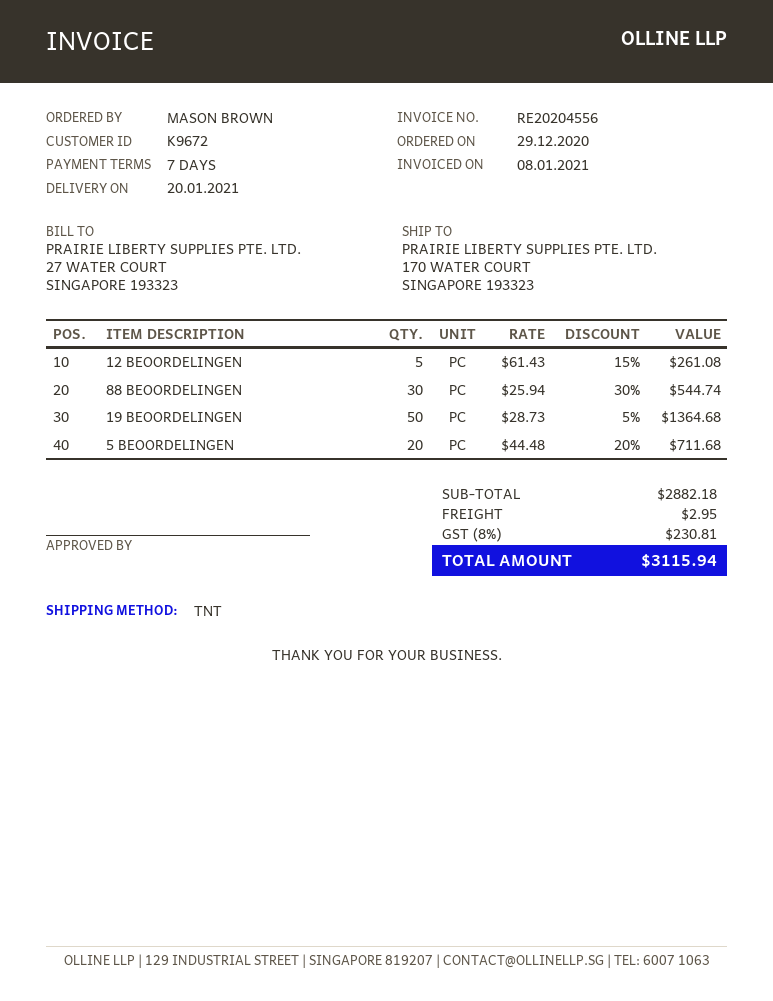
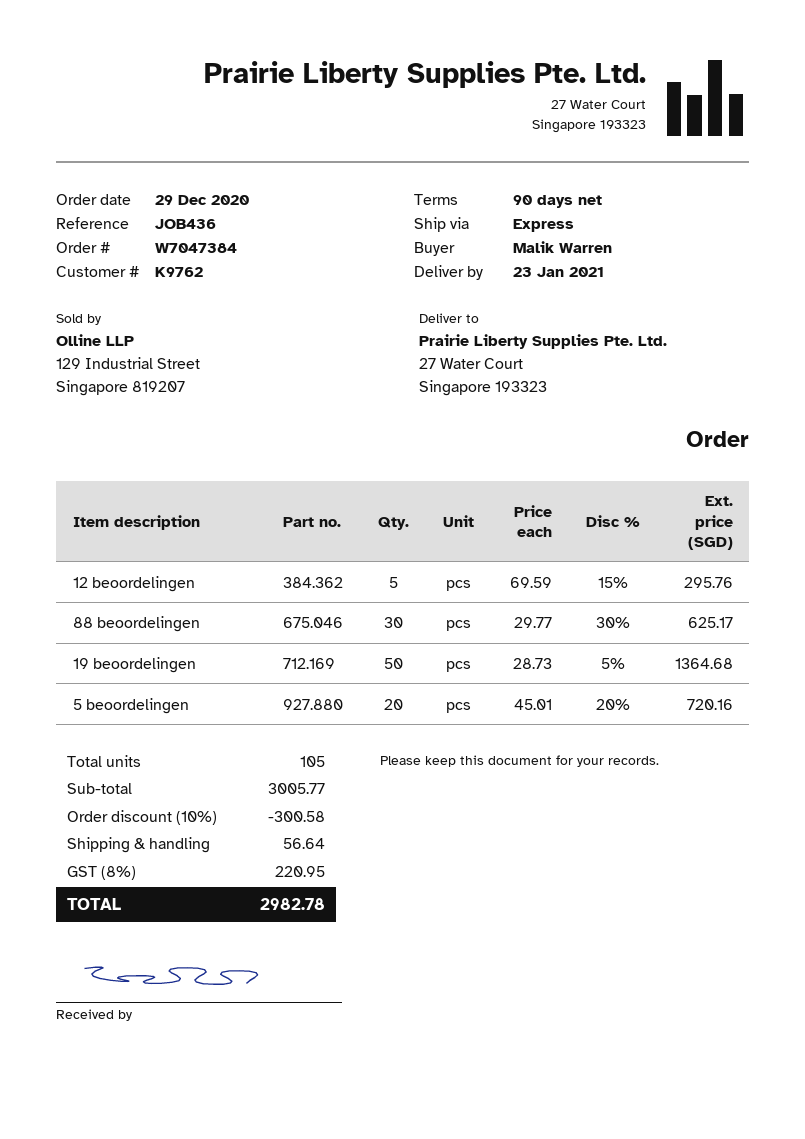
delivery date: 2021-01-20 -> 2021-01-23
payment terms: 7 days -> 90 days
customer number: K9672 -> K9762
ordered by: MASON BROWN -> Malik Warren
shipping method: TNT -> express
ship to: 170 WATER COURT, SINGAPORE 193323 -> 27 Water Court, Singapore 193323
12 BEOORDELINGEN: 5 x 61.43 - 15% = 261.08 -> 5 x 69.59 - 15% = 295.76
88 BEOORDELINGEN: 30 x 25.94 - 30% = 544.74 -> 30 x 29.77 - 30% = 625.17
5 BEOORDELINGEN: 20 x 44.48 - 20% = 711.68 -> 20 x 45.01 - 20% = 720.16
subtotal: 2882.18 -> 3005.77
discount: none -> 10% = 300.58
shipping: 2.95 -> 56.64
tax: 8% = 230.81 -> 8% = 220.95
total: 3115.94 -> 2982.78

